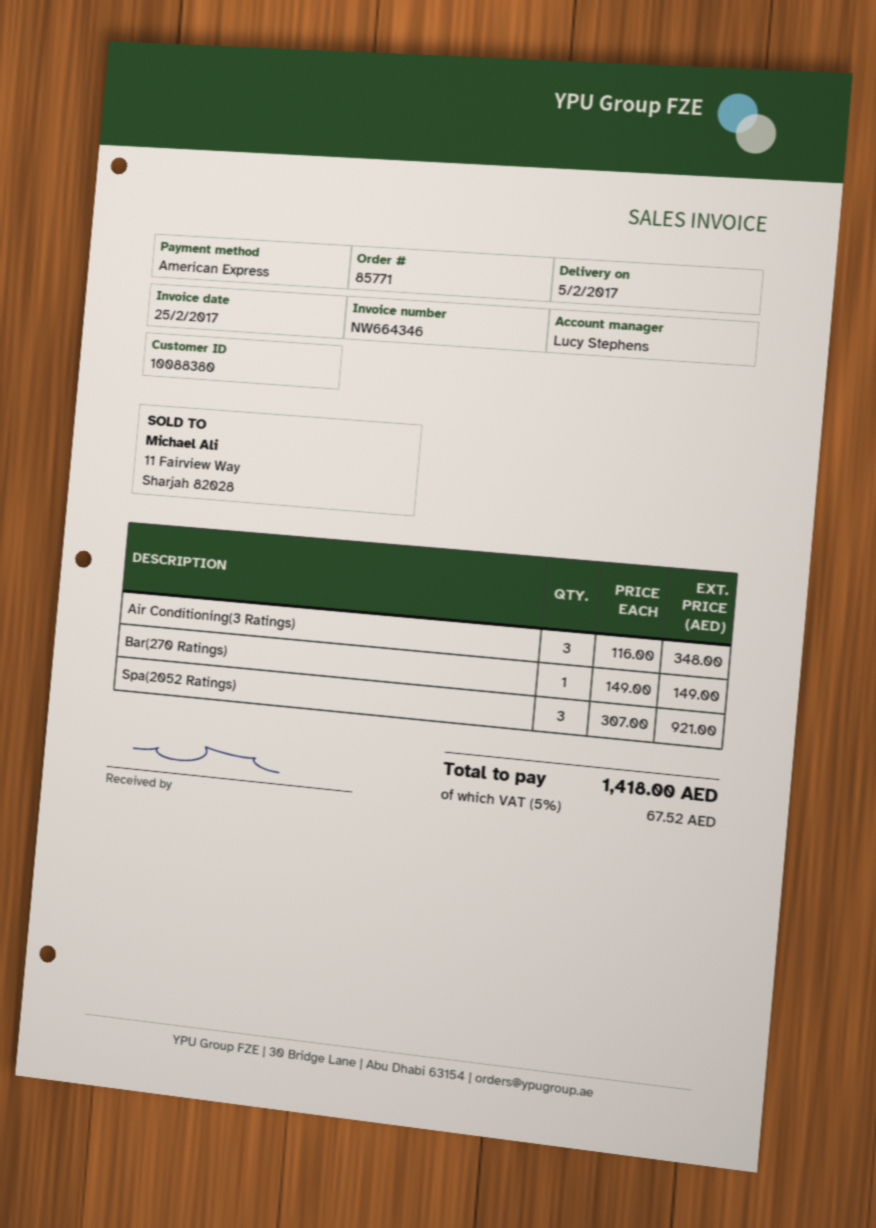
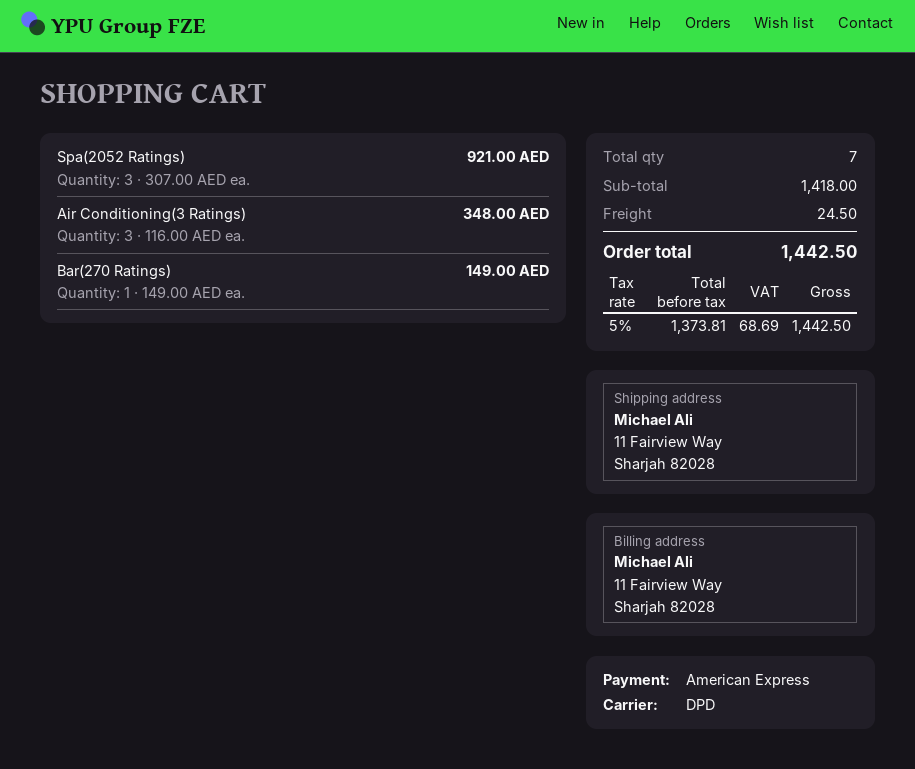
shipping: none -> 24.50
tax: 5% = 67.52 -> 5% = 68.69
total: 1418.00 -> 1442.50

